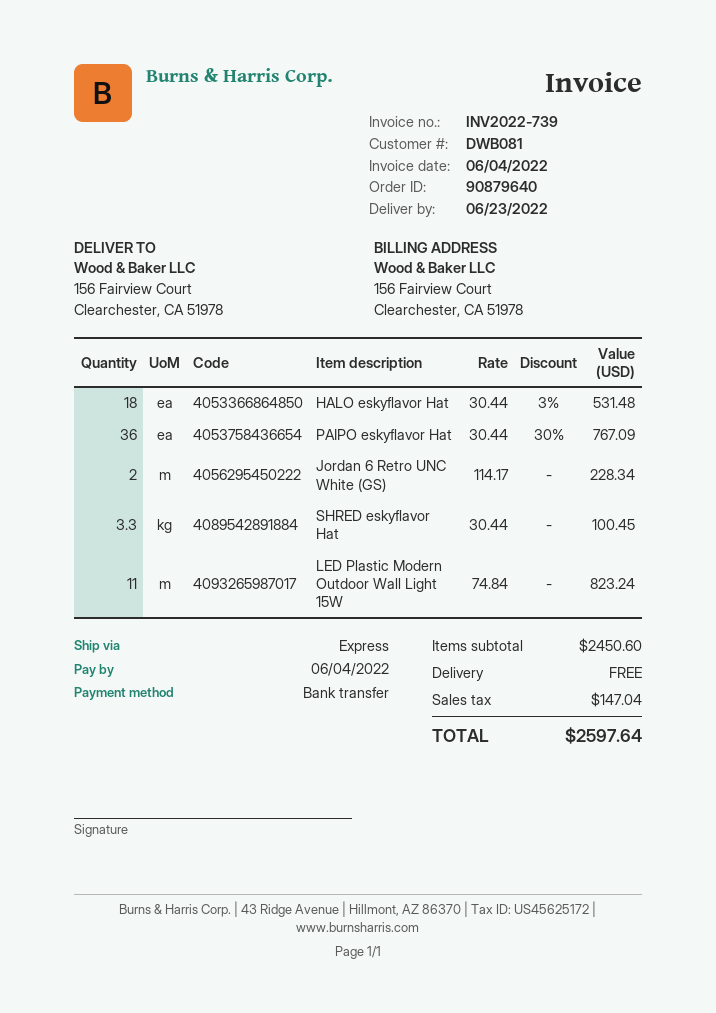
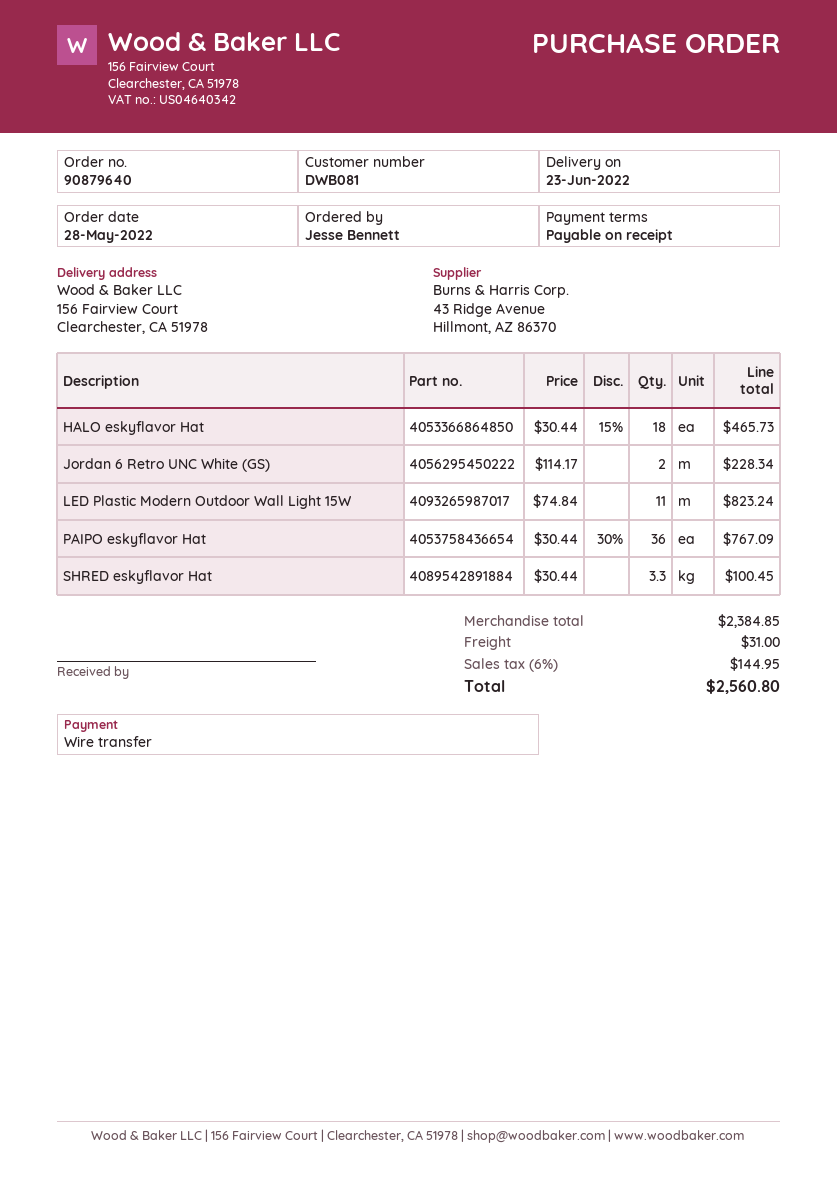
HALO eskyflavor Hat: 18 x 30.44 - 3% = 531.48 -> 18 x 30.44 - 15% = 465.73
subtotal: 2450.60 -> 2384.85
shipping: 0.00 -> 31.00
tax: 147.04 -> 144.95
total: 2597.64 -> 2560.80

